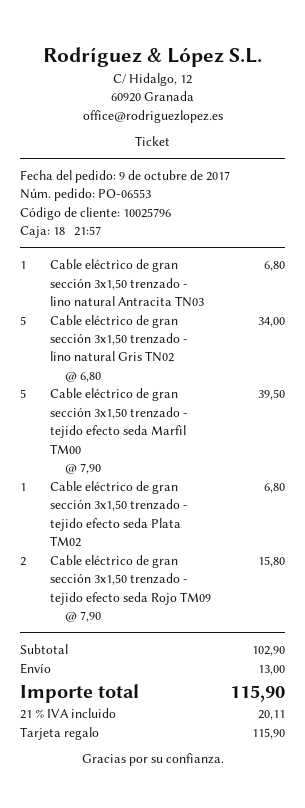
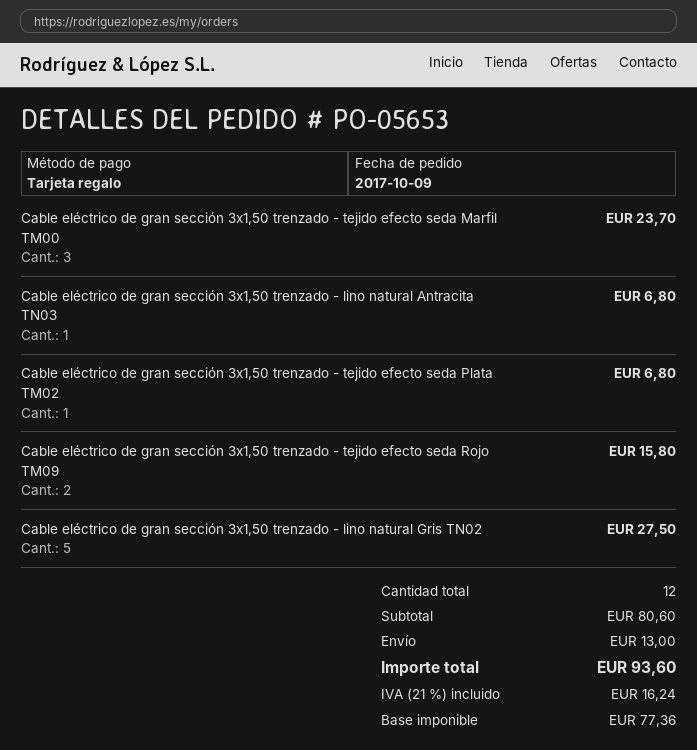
order number: PO-06553 -> PO-05653
Cable eléctrico de gran sección 3x1,50 trenzado - lino natural Gris TN02: 5 for 34.00 -> 5 for 27.50
Cable eléctrico de gran sección 3x1,50 trenzado - tejido efecto seda Marfil TM00: 5 for 39.50 -> 3 for 23.70
subtotal: 102.90 -> 80.60
tax: 21% = 20.11 -> 21% = 16.24
total: 115.90 -> 93.60

